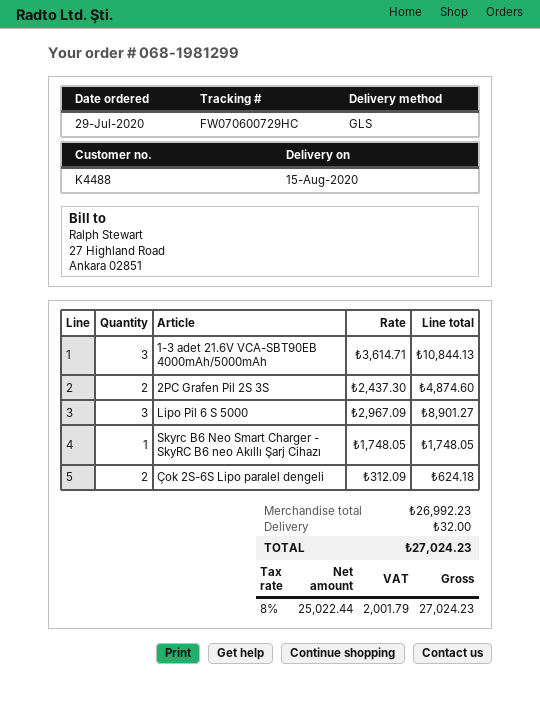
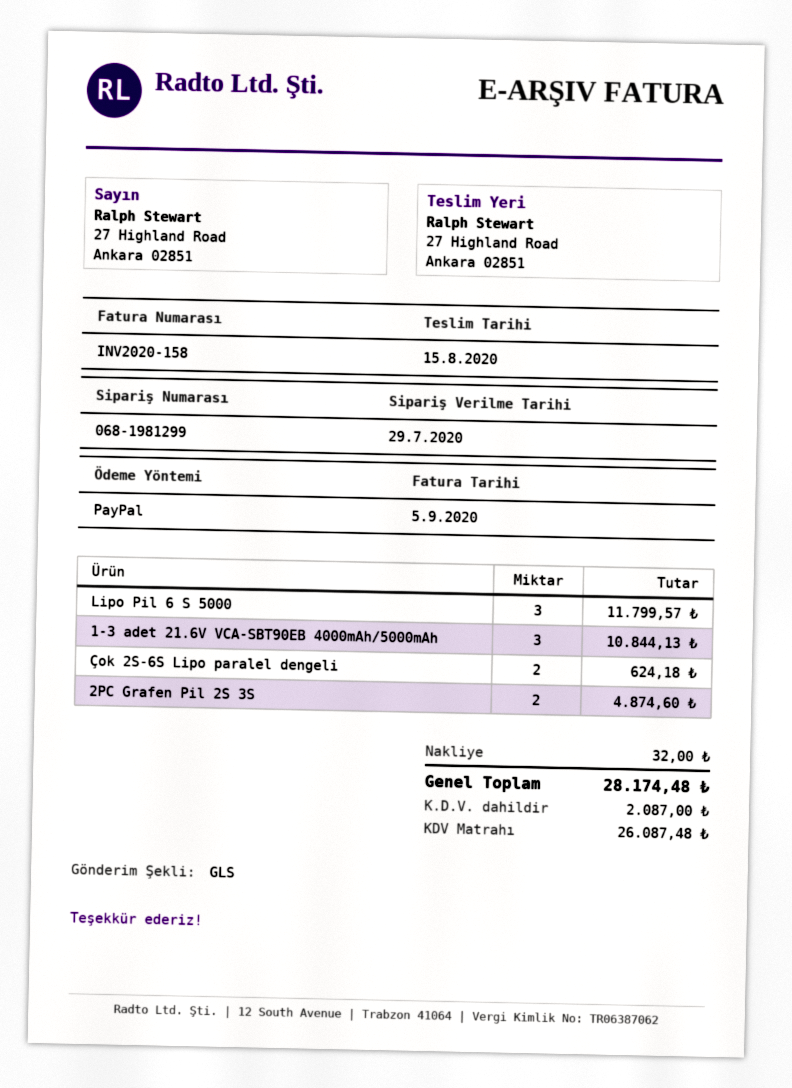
Lipo Pil 6 S 5000: 3 for 8901.27 -> 3 for 11799.57
Skyrc B6 Neo Smart Charger - SkyRC B6 neo Akıllı Şarj Cihazı: 1 for 1748.05 -> none
net: 25022.44 -> 26087.48
tax: 2001.79 -> 2087.00
total: 27024.23 -> 28174.48

